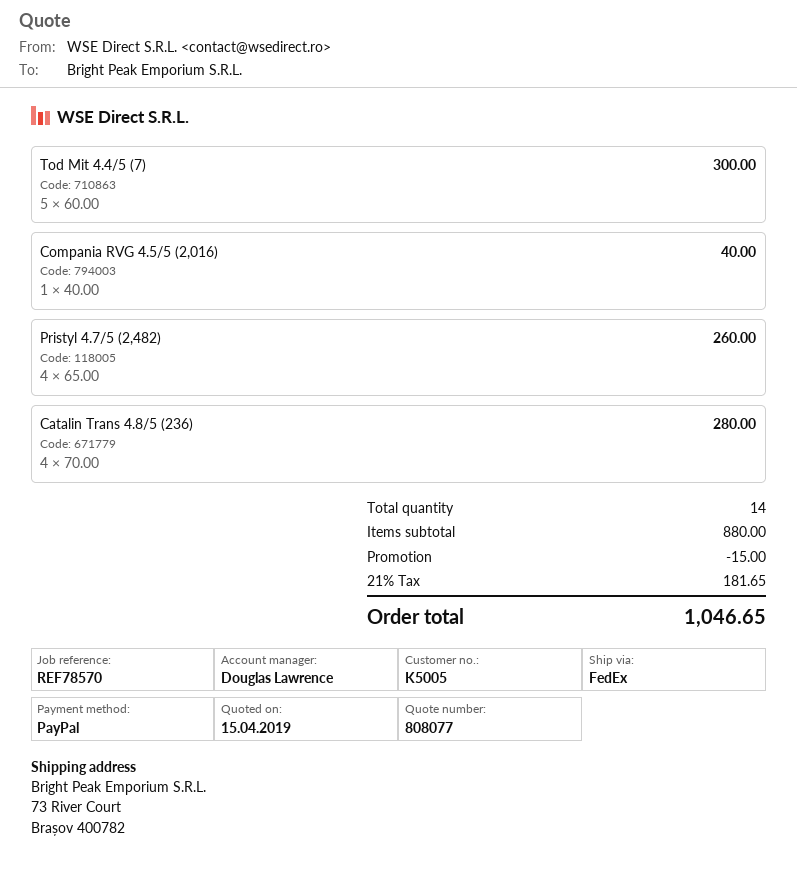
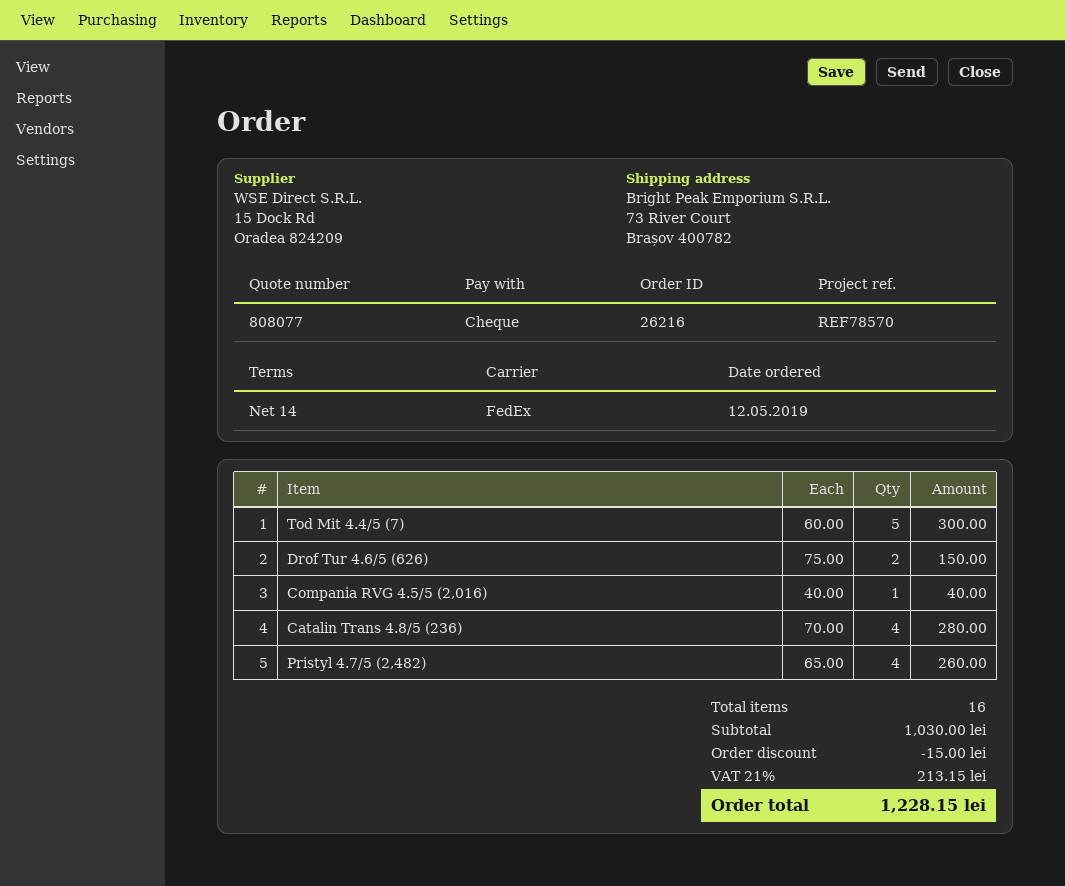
payment method: PayPal -> cheque
Drof Tur 4.6/5 (626): none -> 2 x 75.00 = 150.00
total quantity: 14 -> 16
subtotal: 880.00 -> 1030.00
tax: 21% = 181.65 -> 21% = 213.15
total: 1046.65 -> 1228.15

